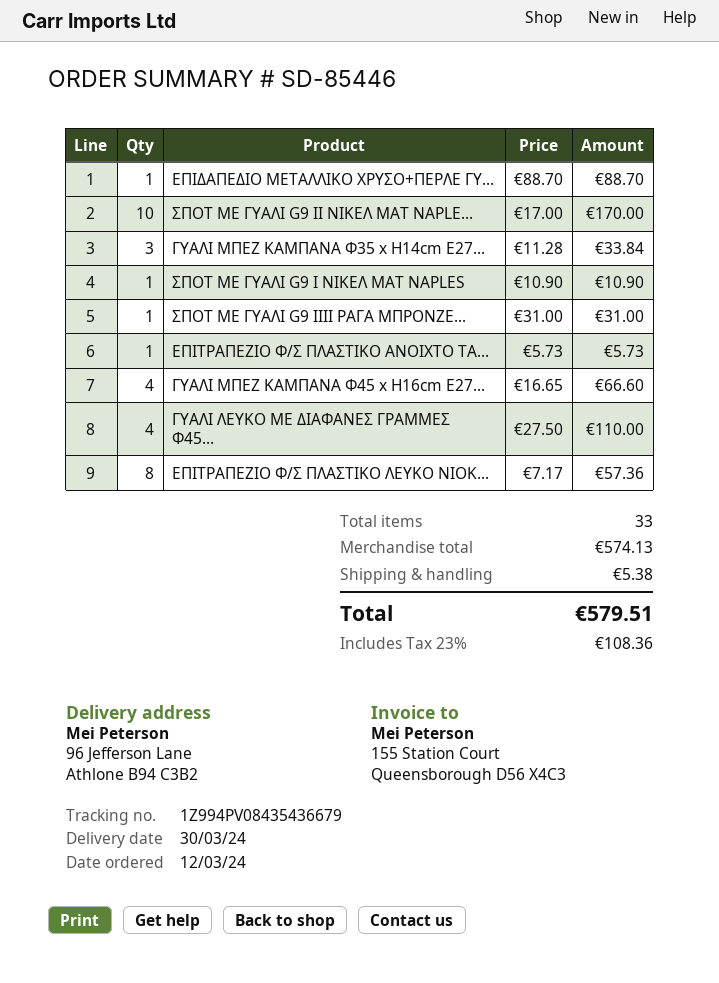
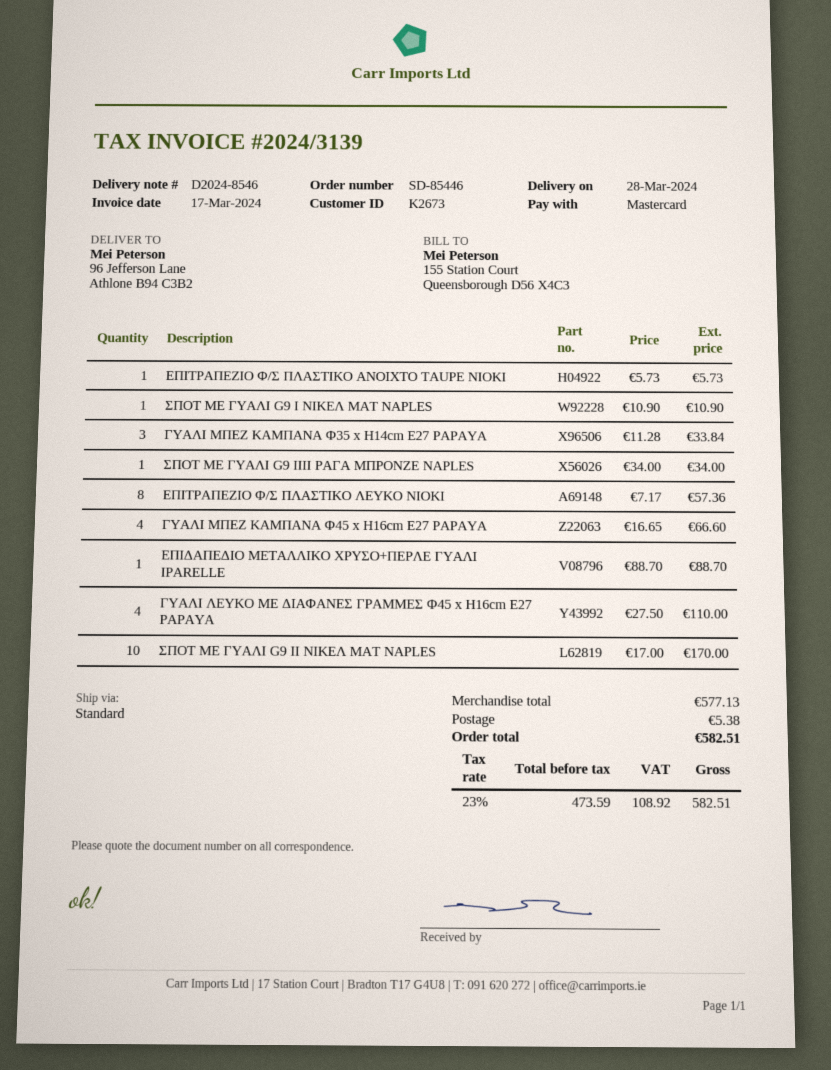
delivery date: 2024-03-30 -> 2024-03-28
ΣΠΟΤ ΜΕ ΓΥΑΛΙ G9 IIII ΡΑΓΑ ΜΠΡΟΝΖΕ...: 1 x 31.00 = 31.00 -> 1 x 34.00 = 34.00
subtotal: 574.13 -> 577.13
tax: 23% = 108.36 -> 23% = 108.92
total: 579.51 -> 582.51

